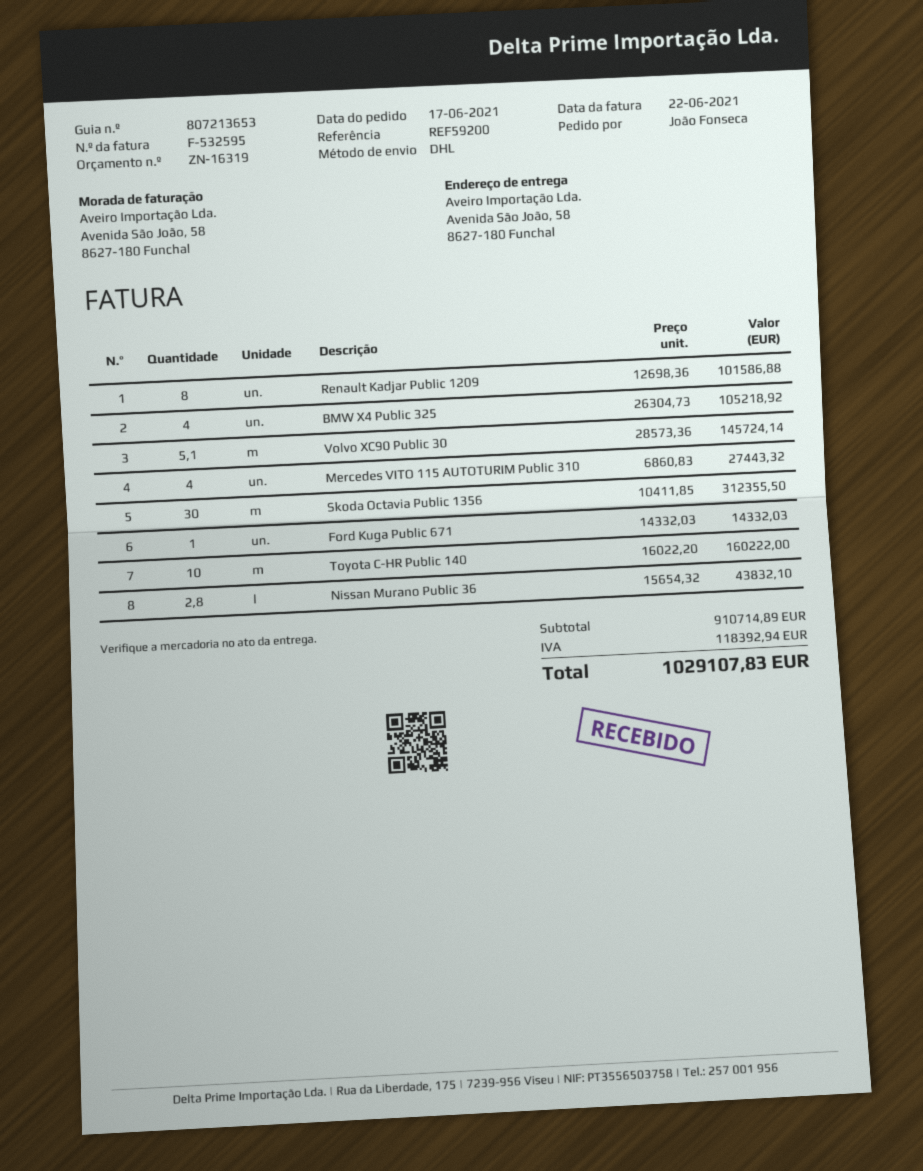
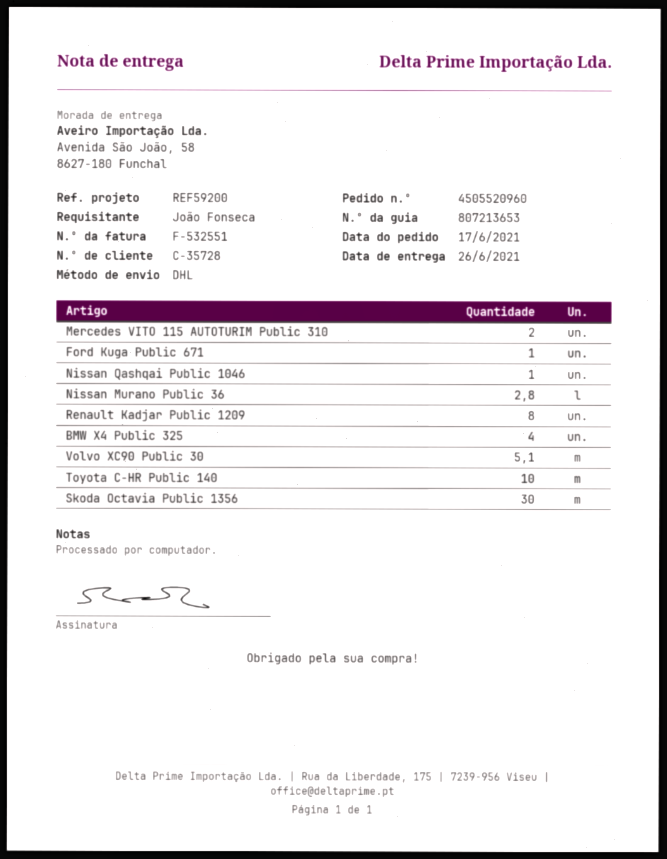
invoice number: F-532595 -> F-532551
Mercedes VITO 115 AUTOTURIM Public 310: 4 -> 2
Nissan Qashqai Public 1046: none -> 1

